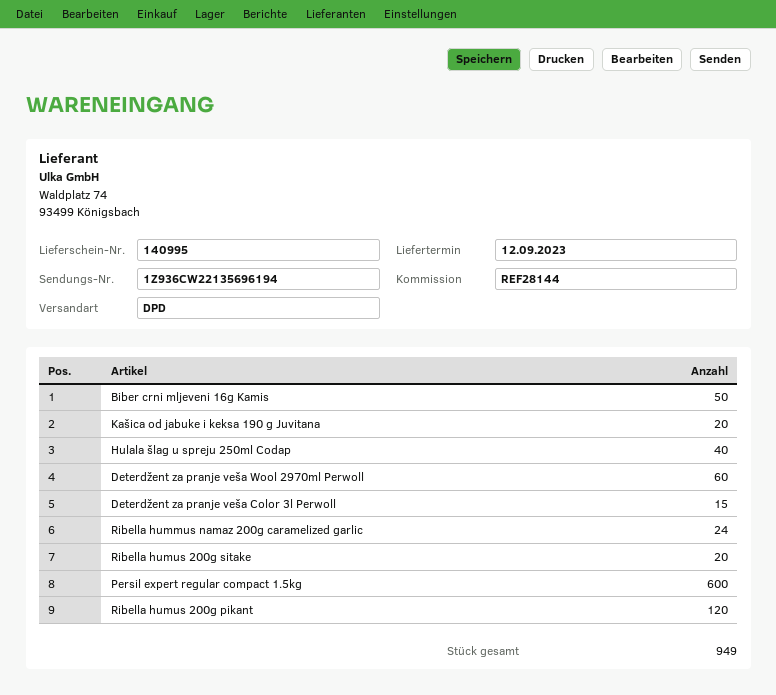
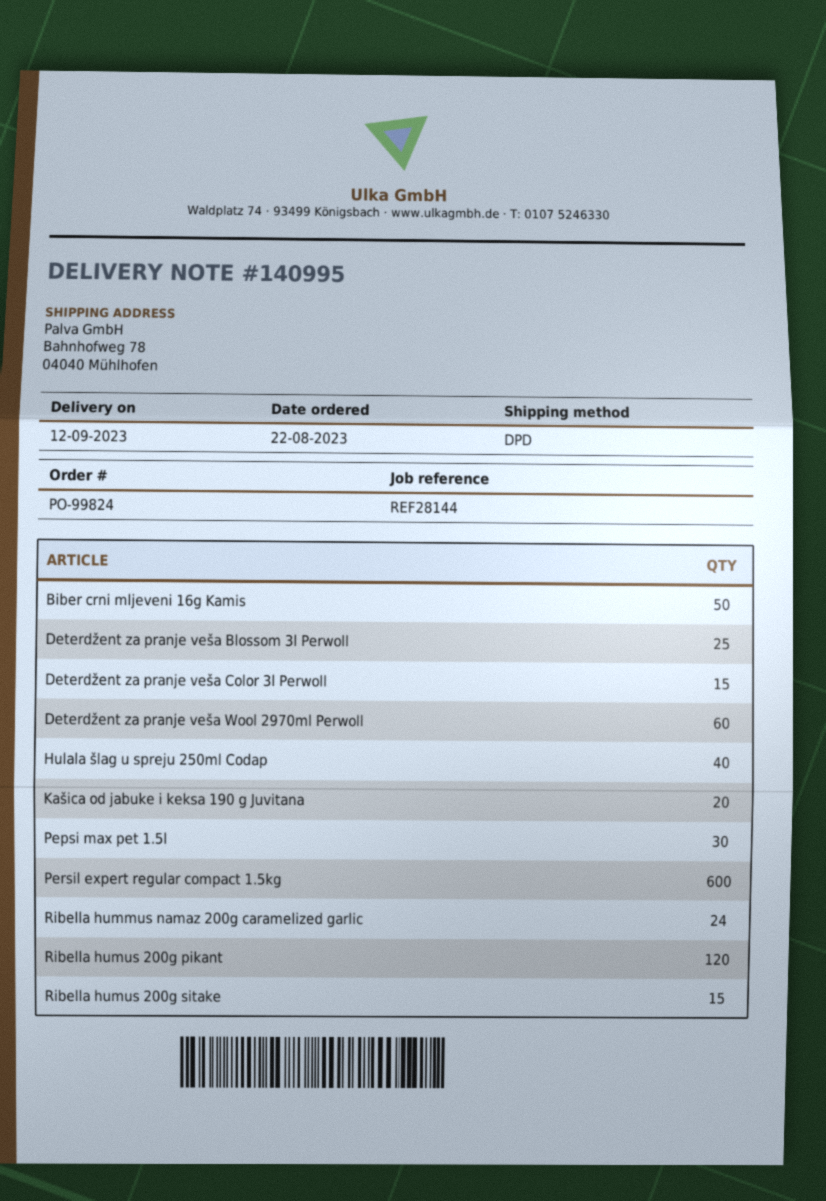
Ribella humus 200g sitake: 20 -> 15
Deterdžent za pranje veša Blossom 3l Perwoll: none -> 25
Pepsi max pet 1.5l: none -> 30

